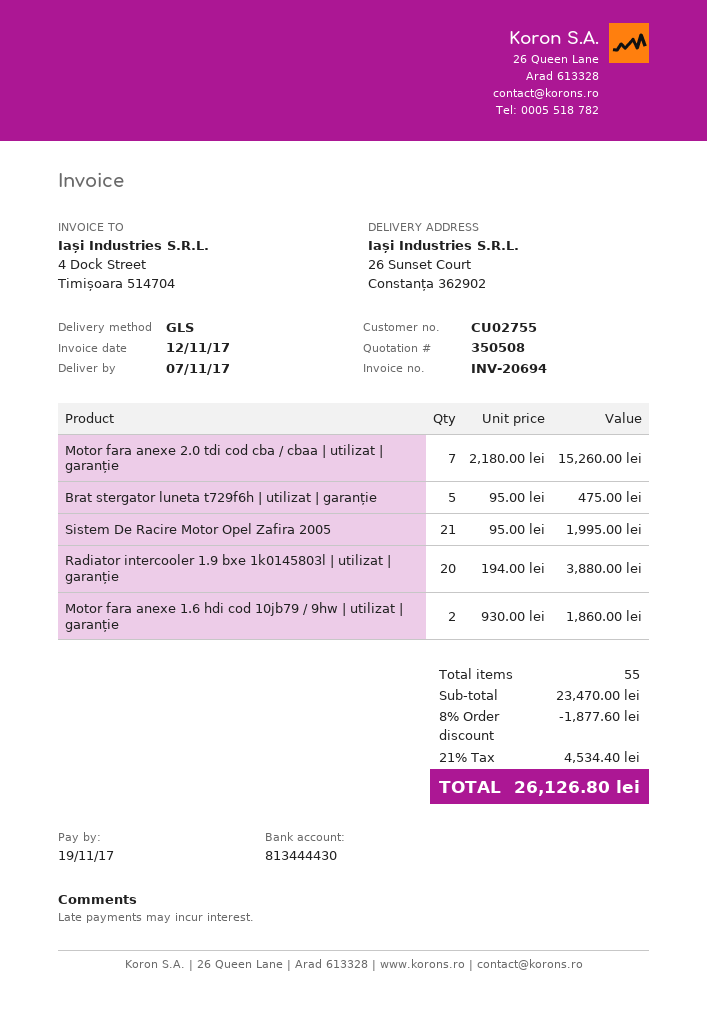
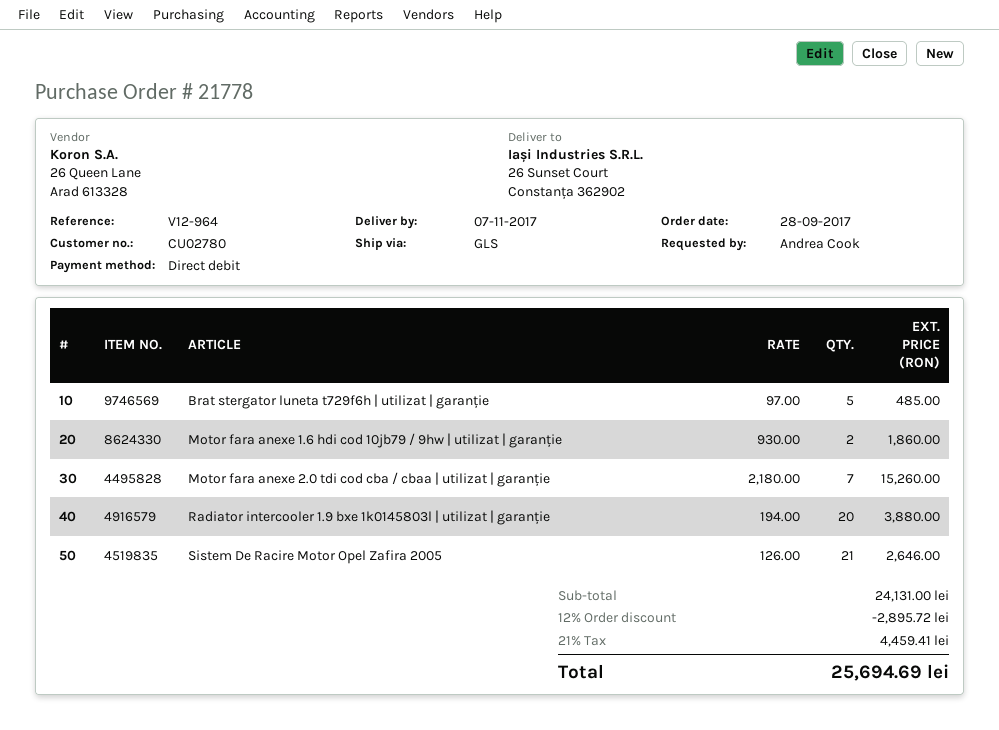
customer number: CU02755 -> CU02780
Brat stergator luneta t729f6h | utilizat | garanție: 5 x 95.00 = 475.00 -> 5 x 97.00 = 485.00
Sistem De Racire Motor Opel Zafira 2005: 21 x 95.00 = 1995.00 -> 21 x 126.00 = 2646.00
subtotal: 23470.00 -> 24131.00
discount: 8% = 1877.60 -> 12% = 2895.72
tax: 21% = 4534.40 -> 21% = 4459.41
total: 26126.80 -> 25694.69

